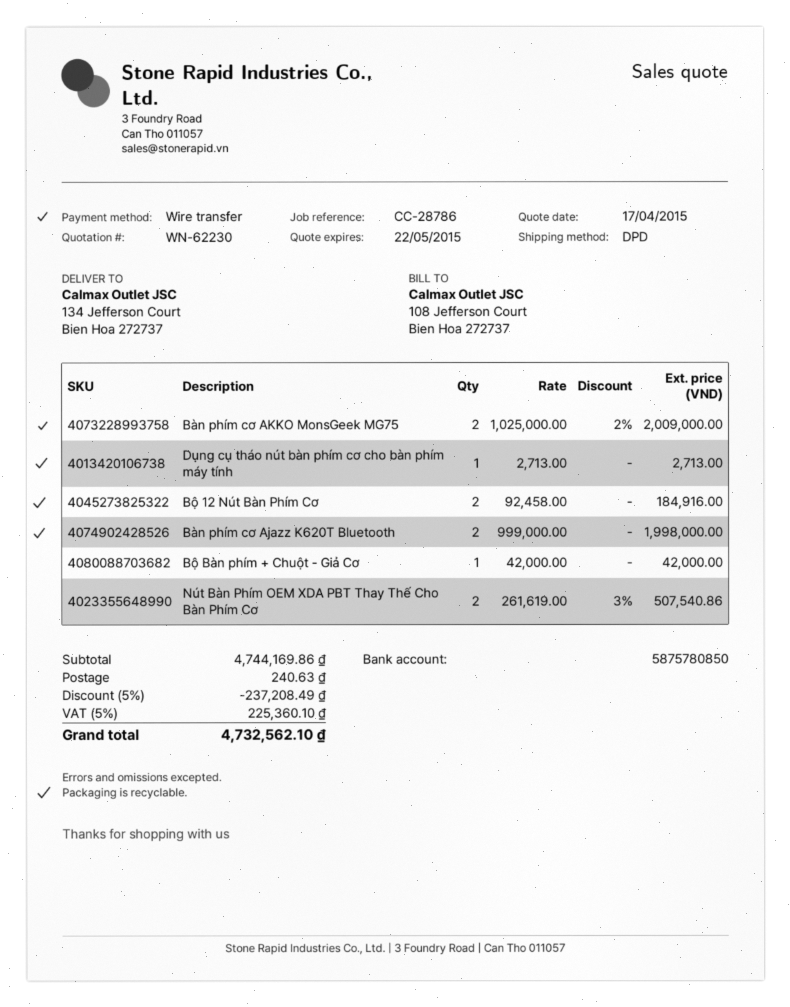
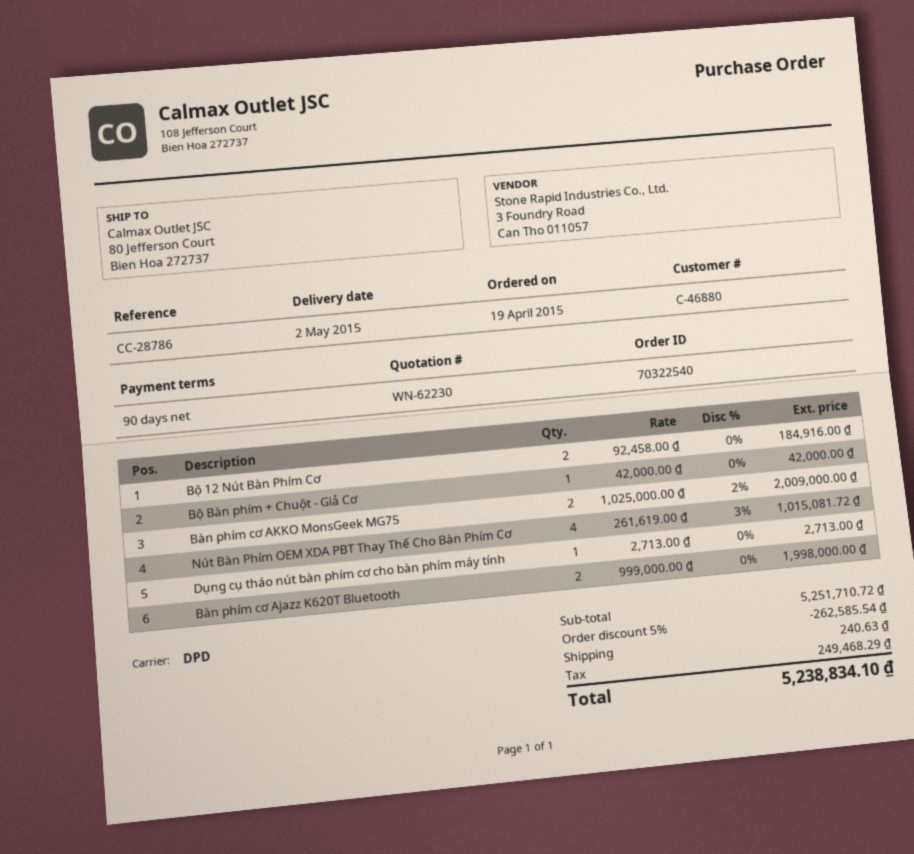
ship to: 134 Jefferson Court, Bien Hoa 272737 -> 80 Jefferson Court, Bien Hoa 272737
Nút Bàn Phím OEM XDA PBT Thay Thế Cho Bàn Phím Cơ: 2 x 261619.00 - 3% = 507540.86 -> 4 x 261619.00 - 3% = 1015081.72
subtotal: 4744169.86 -> 5251710.72
discount: 5% = 237208.49 -> 5% = 262585.54
tax: 225360.10 -> 249468.29
total: 4732562.10 -> 5238834.10

